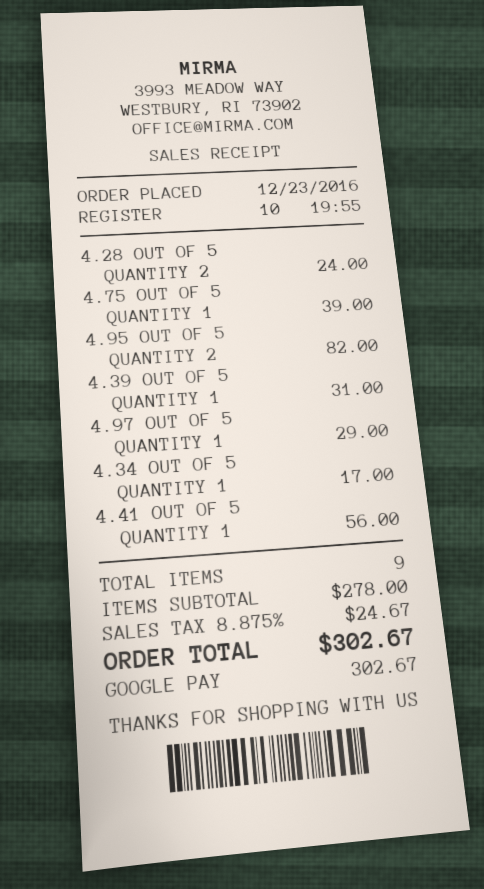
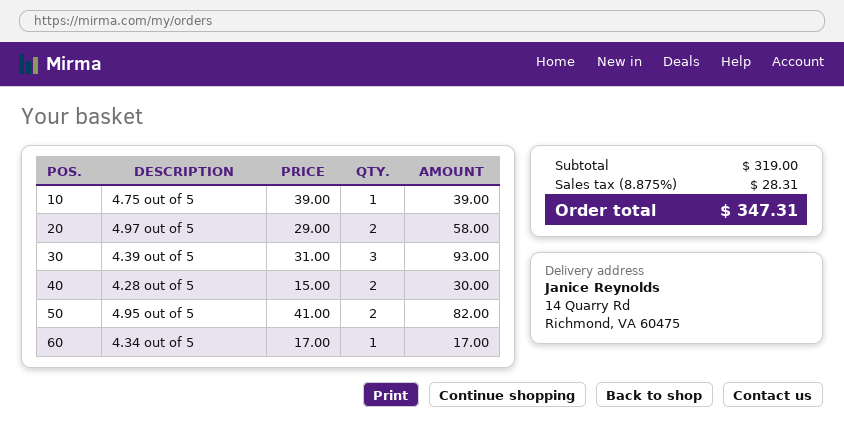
4.28 OUT OF 5: 2 for 24.00 -> 2 for 30.00
4.39 OUT OF 5: 1 for 31.00 -> 3 for 93.00
4.97 OUT OF 5: 1 for 29.00 -> 2 for 58.00
4.41 OUT OF 5: 1 for 56.00 -> none
subtotal: 278.00 -> 319.00
tax: 8.875% = 24.67 -> 8.875% = 28.31
total: 302.67 -> 347.31

